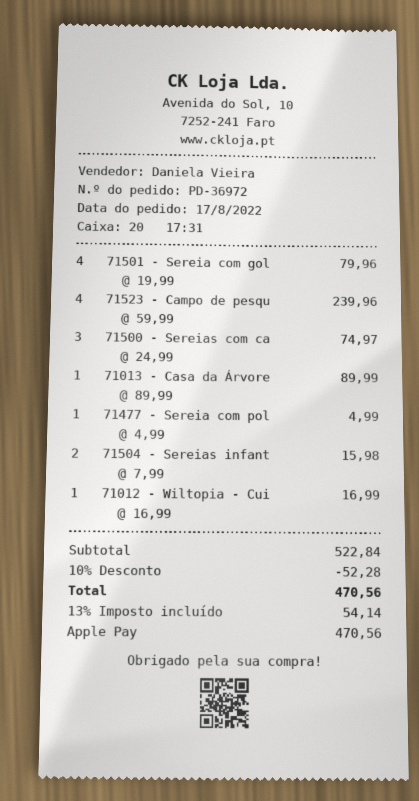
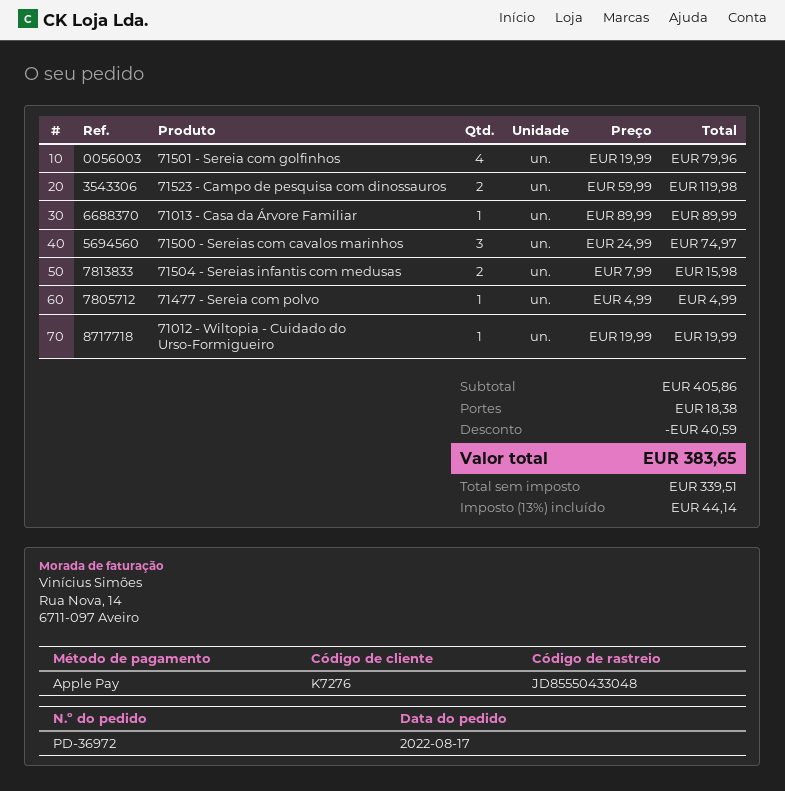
71523 - Campo de pesqu: 4 x 59.99 = 239.96 -> 2 x 59.99 = 119.98
71012 - Wiltopia - Cui: 1 x 16.99 = 16.99 -> 1 x 19.99 = 19.99
subtotal: 522.84 -> 405.86
discount: 52.28 -> 40.59
shipping: none -> 18.38
tax: 13% = 54.14 -> 13% = 44.14
total: 470.56 -> 383.65

